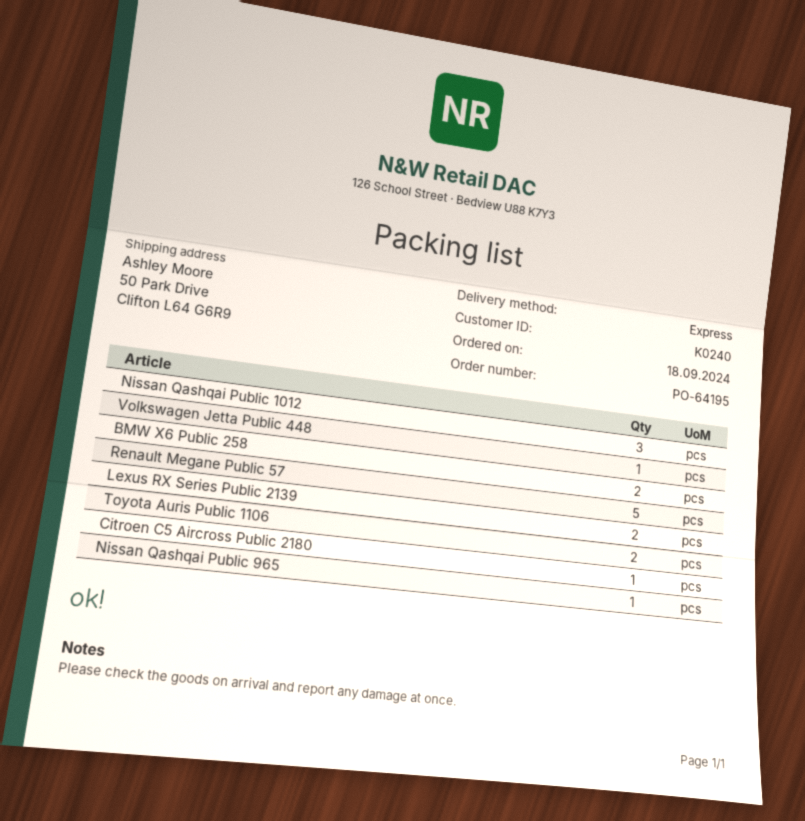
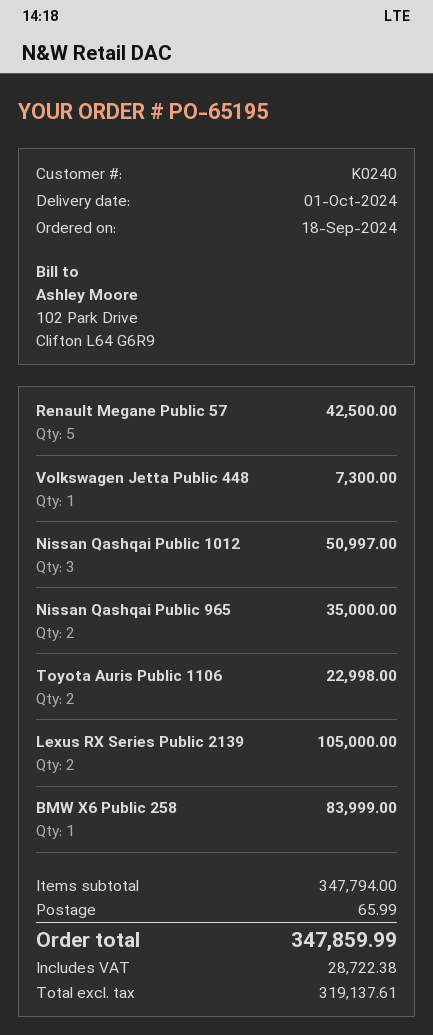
order number: PO-64195 -> PO-65195
BMW X6 Public 258: 2 -> 1
Citroen C5 Aircross Public 2180: 1 -> none
Nissan Qashqai Public 965: 1 -> 2

